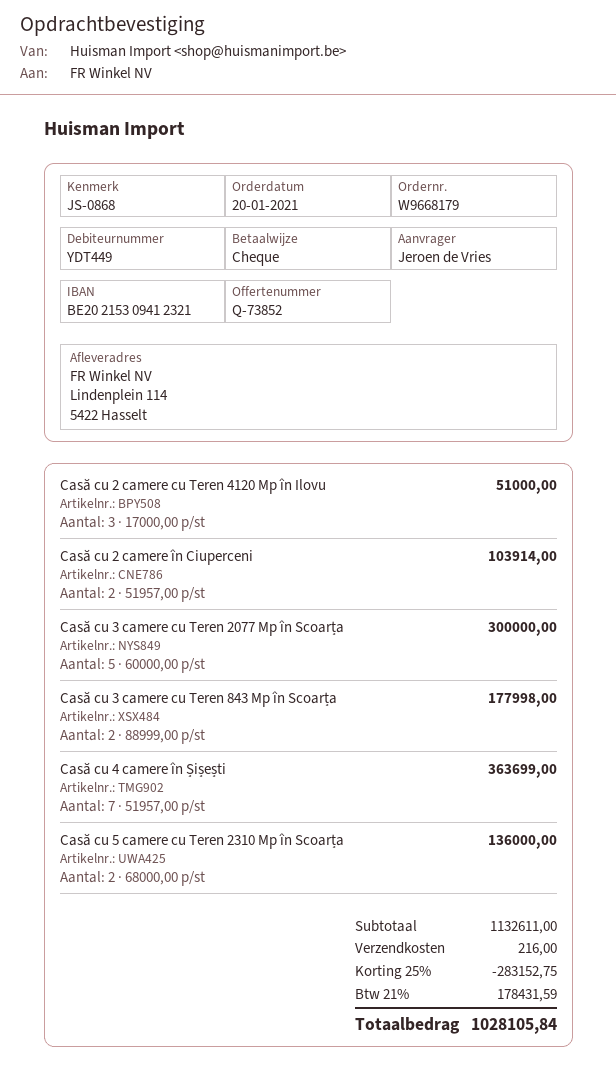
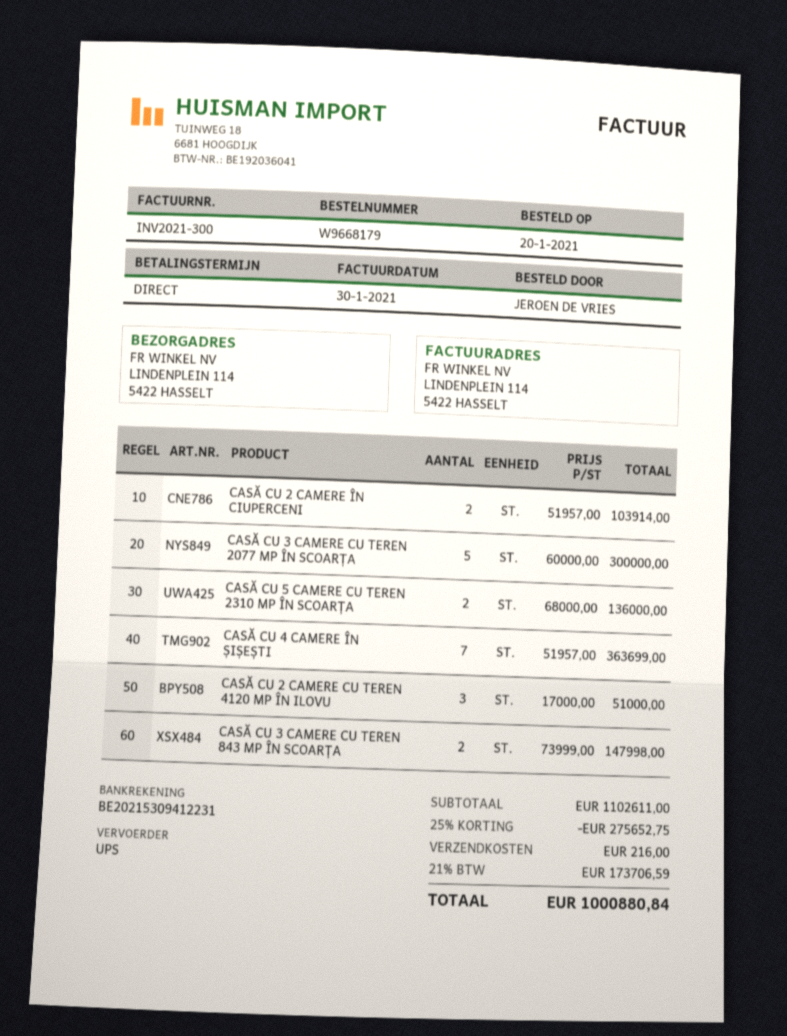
bank account: BE20215309412321 -> BE20215309412231
Casă cu 3 camere cu Teren 843 Mp în Scoarța: 2 x 88999.00 = 177998.00 -> 2 x 73999.00 = 147998.00
subtotal: 1132611.00 -> 1102611.00
discount: 25% = 283152.75 -> 25% = 275652.75
tax: 21% = 178431.59 -> 21% = 173706.59
total: 1028105.84 -> 1000880.84

